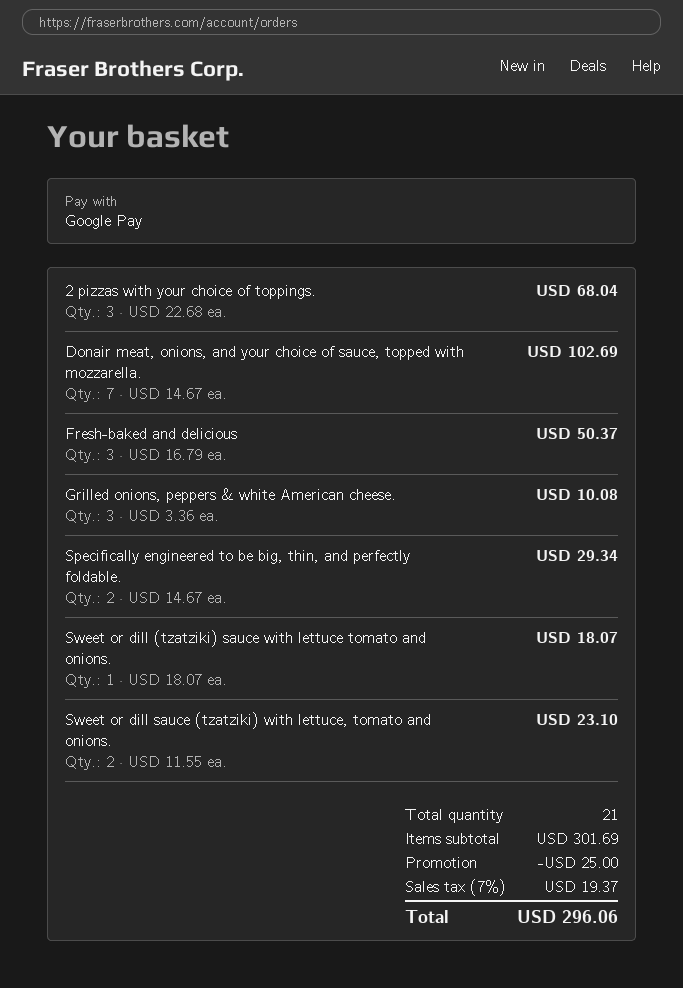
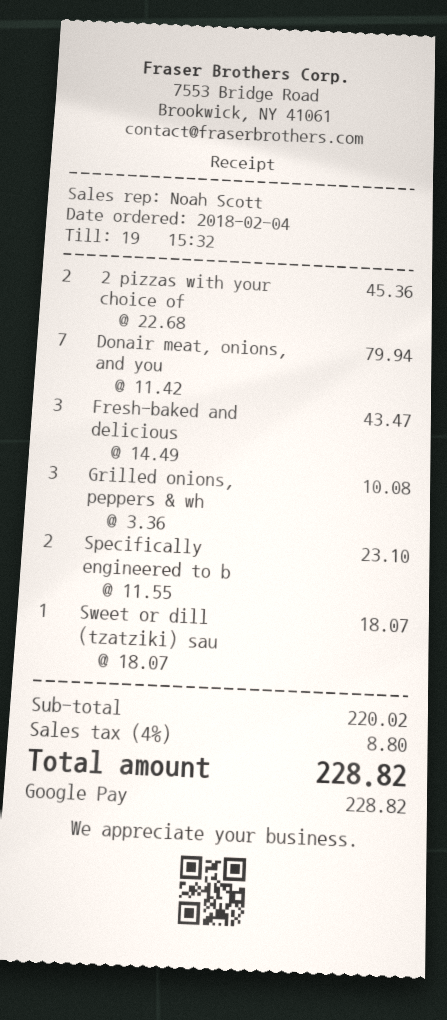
2 pizzas with your choice of toppings.: 3 x 22.68 = 68.04 -> 2 x 22.68 = 45.36
Donair meat, onions, and your choice of sauce, topped with mozzarella.: 7 x 14.67 = 102.69 -> 7 x 11.42 = 79.94
Fresh-baked and delicious: 3 x 16.79 = 50.37 -> 3 x 14.49 = 43.47
Specifically engineered to be big, thin, and perfectly foldable.: 2 x 14.67 = 29.34 -> 2 x 11.55 = 23.10
Sweet or dill sauce (tzatziki) with lettuce, tomato and onions.: 2 x 11.55 = 23.10 -> none
subtotal: 301.69 -> 220.02
discount: 25.00 -> none
tax: 7% = 19.37 -> 4% = 8.80
total: 296.06 -> 228.82

